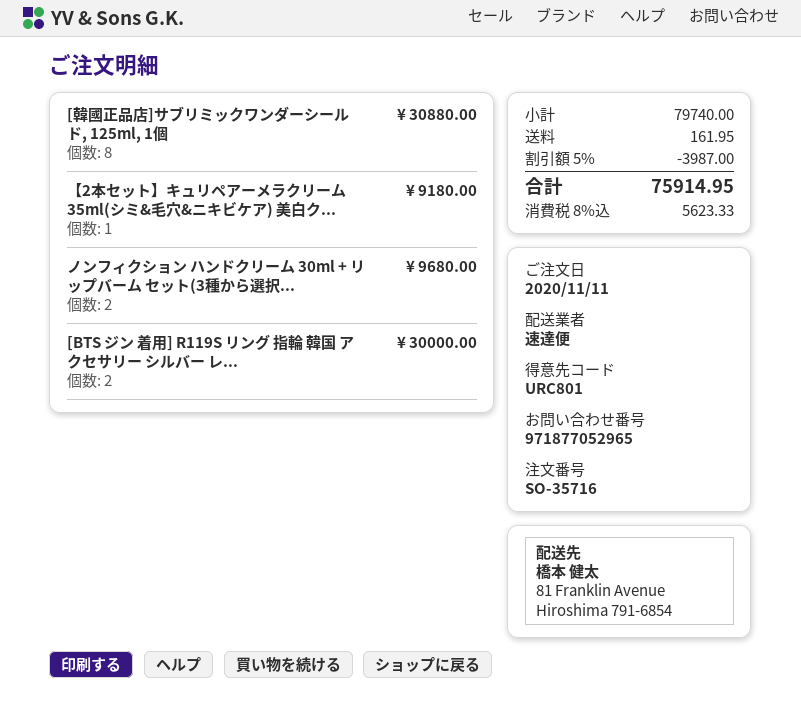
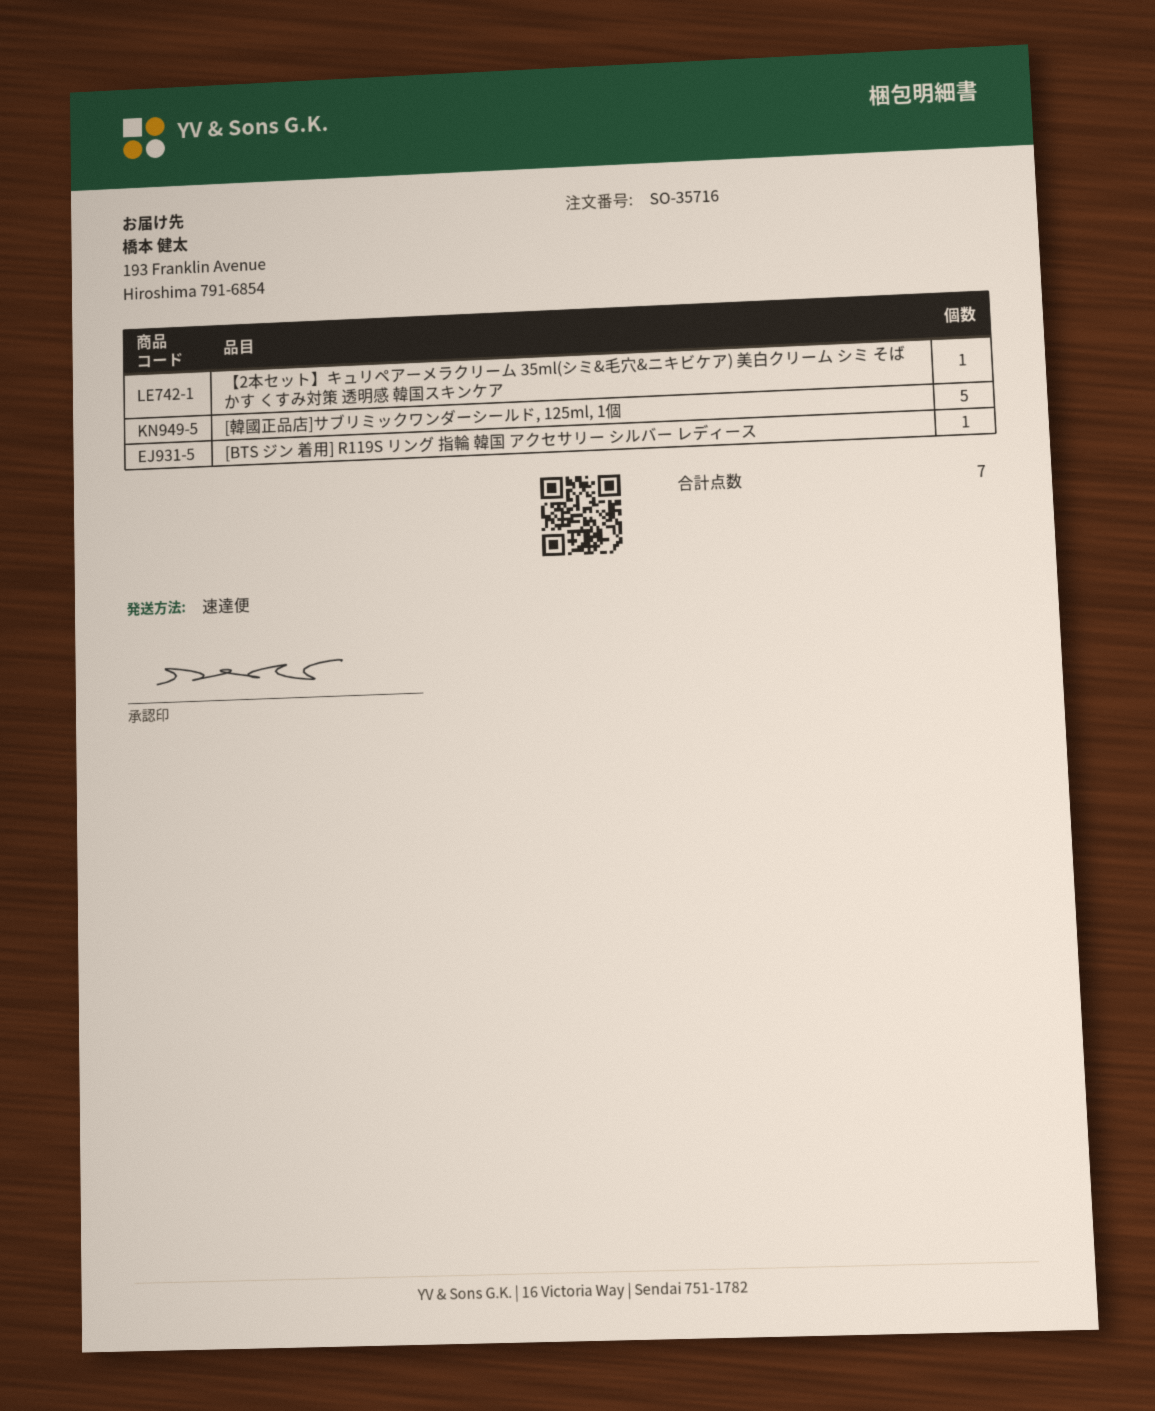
ship to: 81 Franklin Avenue, Hiroshima 791-6854 -> 193 Franklin Avenue, Hiroshima 791-6854
[韓國正品店]サブリミックワンダーシールド, 125ml, 1個: 8 -> 5
ノンフィクション ハンドクリーム 30ml + リップバーム セット(3種から選択...: 2 -> none
[BTS ジン 着用] R119S リング 指輪 韓国 アクセサリー シルバー レ...: 2 -> 1

